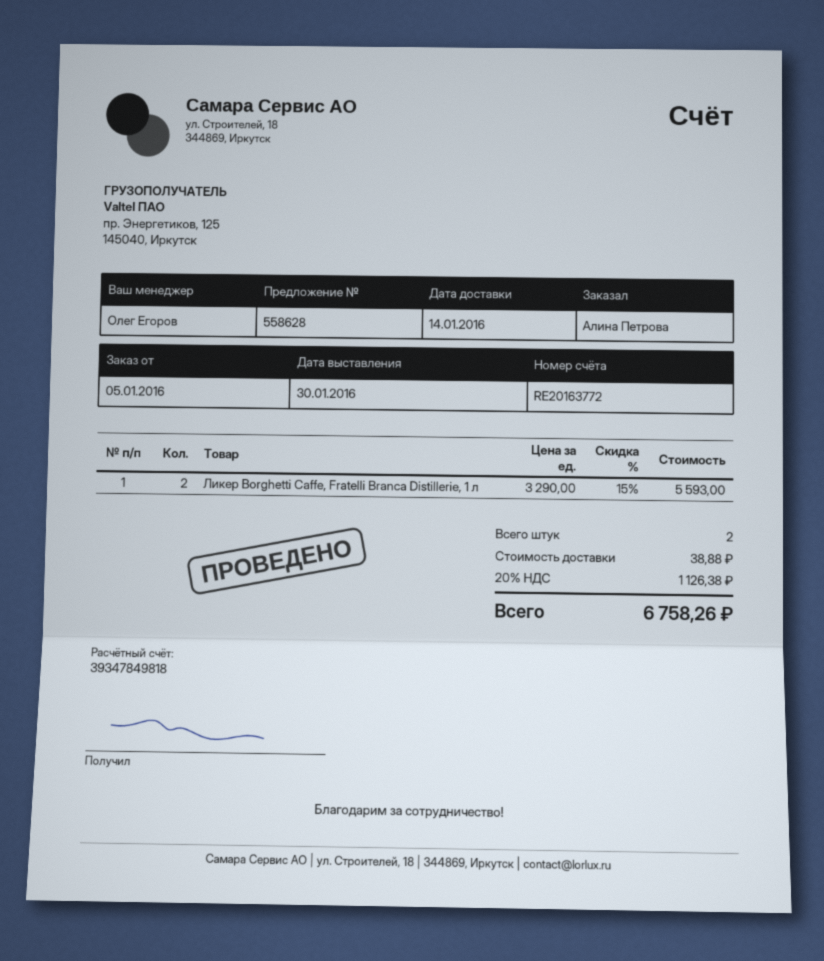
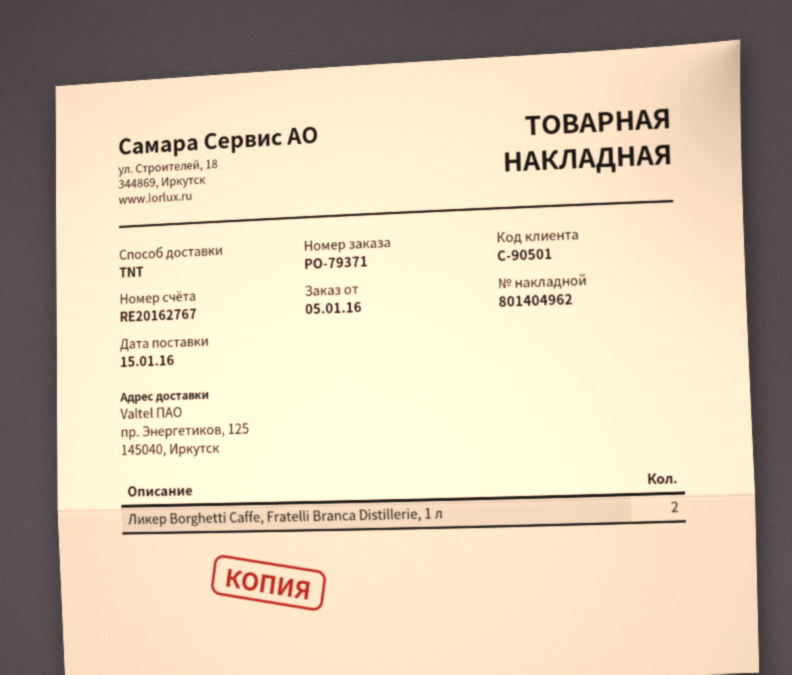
delivery date: 2016-01-14 -> 2016-01-15
invoice number: RE20163772 -> RE20162767

